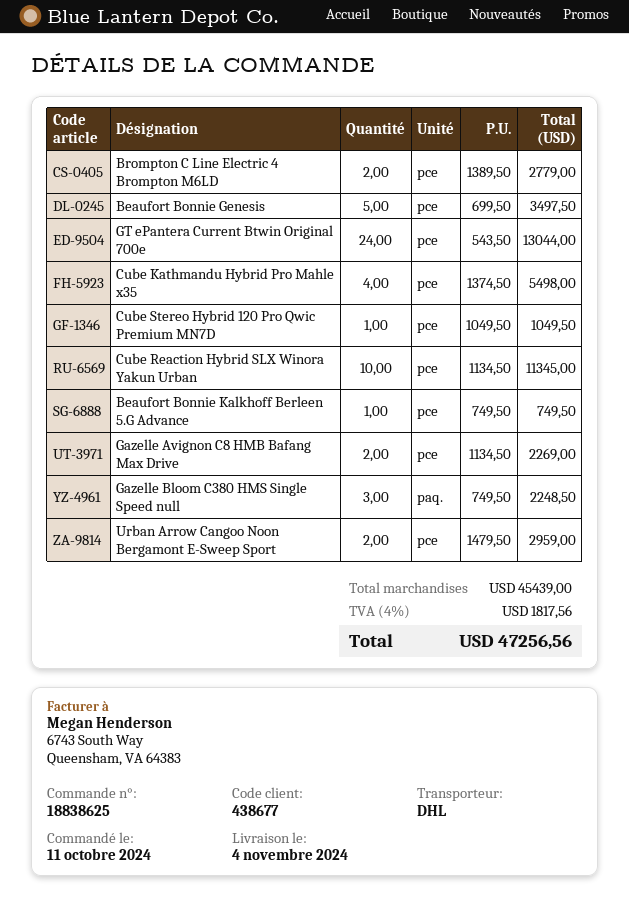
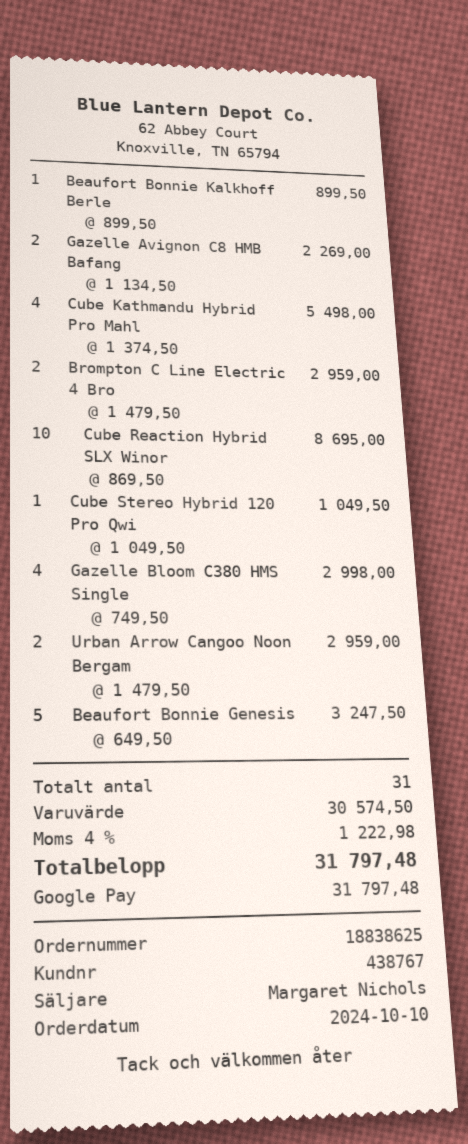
order date: 2024-10-11 -> 2024-10-10
customer number: 438677 -> 438767
Brompton C Line Electric 4 Brompton M6LD: 2 x 1389.50 = 2779.00 -> 2 x 1479.50 = 2959.00
Beaufort Bonnie Genesis: 5 x 699.50 = 3497.50 -> 5 x 649.50 = 3247.50
GT ePantera Current Btwin Original 700e: 24 x 543.50 = 13044.00 -> none
Cube Reaction Hybrid SLX Winora Yakun Urban: 10 x 1134.50 = 11345.00 -> 10 x 869.50 = 8695.00
Beaufort Bonnie Kalkhoff Berleen 5.G Advance: 1 x 749.50 = 749.50 -> 1 x 899.50 = 899.50
Gazelle Bloom C380 HMS Single Speed null: 3 x 749.50 = 2248.50 -> 4 x 749.50 = 2998.00
subtotal: 45439.00 -> 30574.50
tax: 4% = 1817.56 -> 4% = 1222.98
total: 47256.56 -> 31797.48

